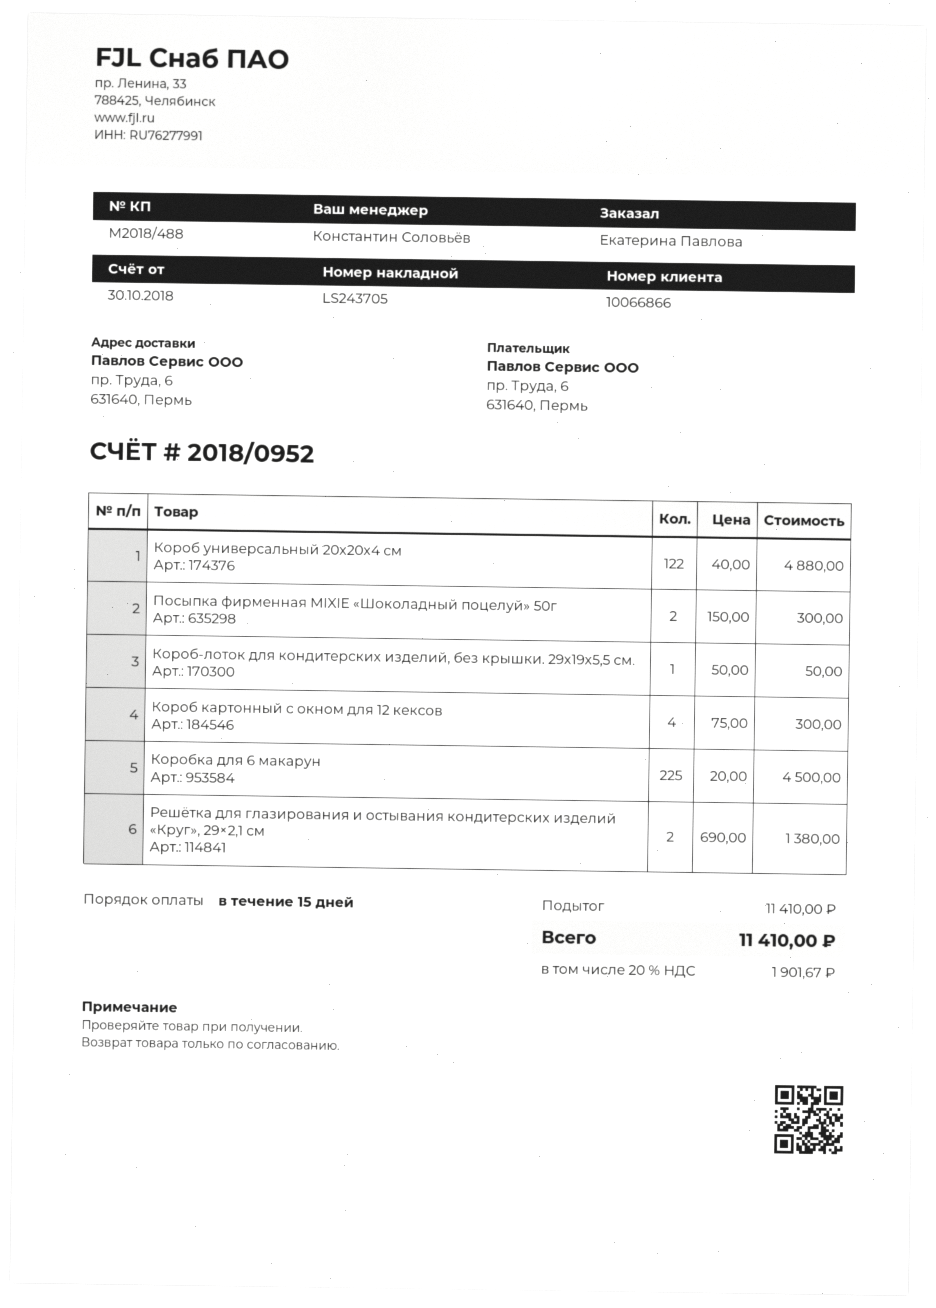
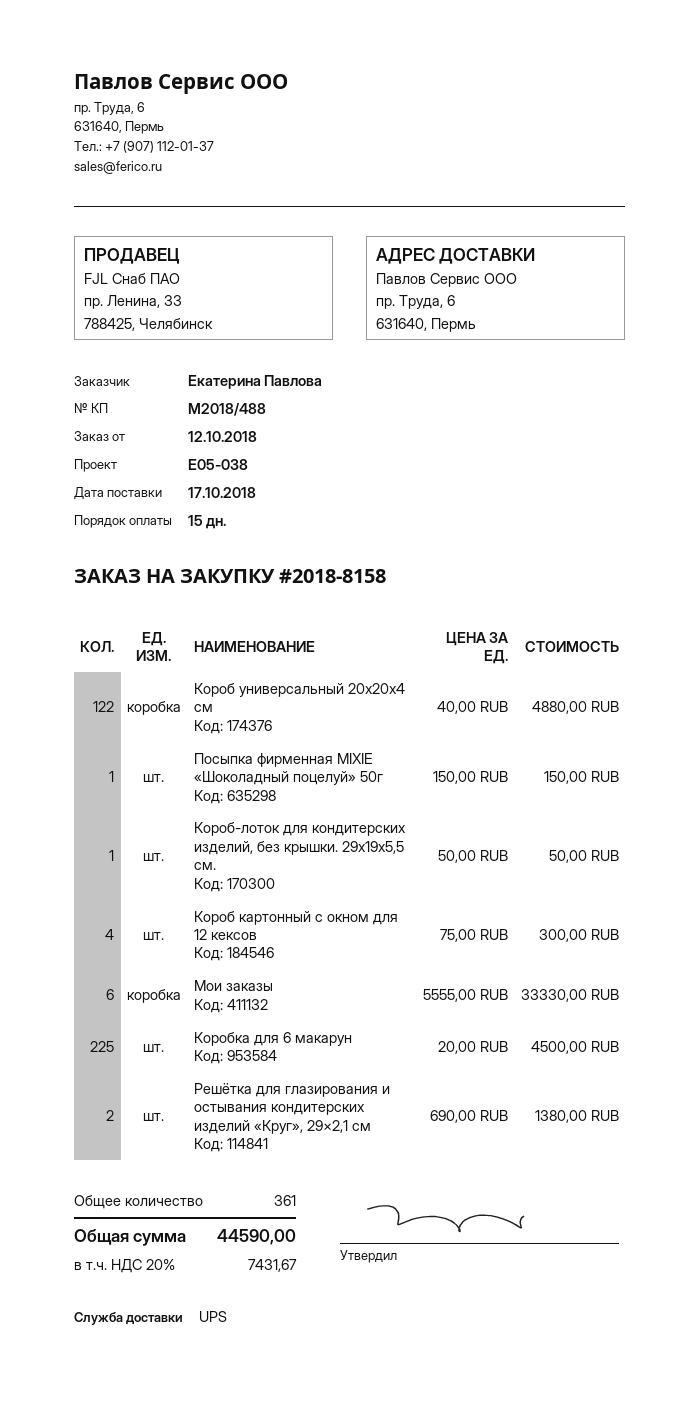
Посыпка фирменная MIXIE «Шоколадный поцелуй» 50г: 2 x 150.00 = 300.00 -> 1 x 150.00 = 150.00
Мои заказы: none -> 6 x 5555.00 = 33330.00
tax: 20% = 1901.67 -> 20% = 7431.67
total: 11410.00 -> 44590.00

